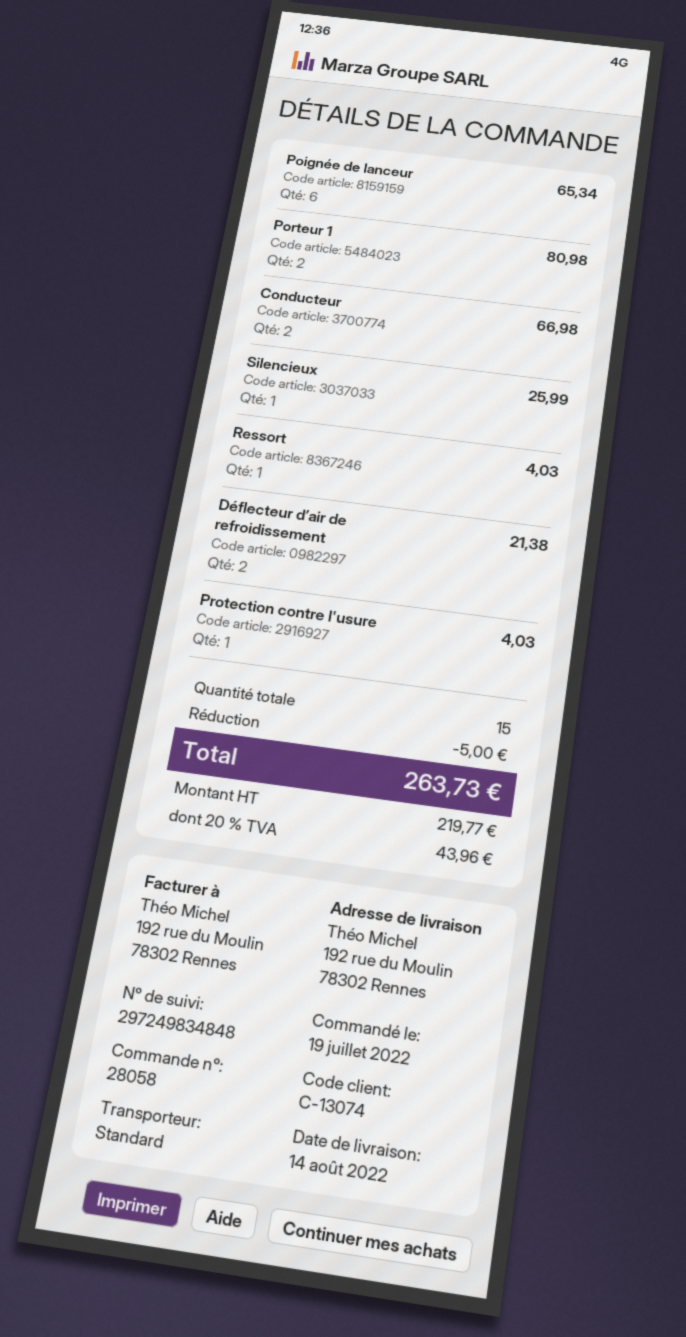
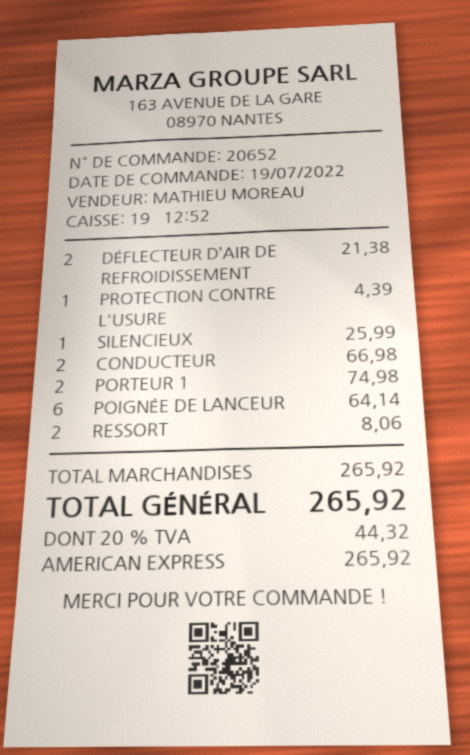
order number: 28058 -> 20652
Poignée de lanceur: 6 for 65.34 -> 6 for 64.14
Porteur 1: 2 for 80.98 -> 2 for 74.98
Ressort: 1 for 4.03 -> 2 for 8.06
Protection contre l'usure: 1 for 4.03 -> 1 for 4.39
discount: 5.00 -> none
tax: 20% = 43.96 -> 20% = 44.32
total: 263.73 -> 265.92

